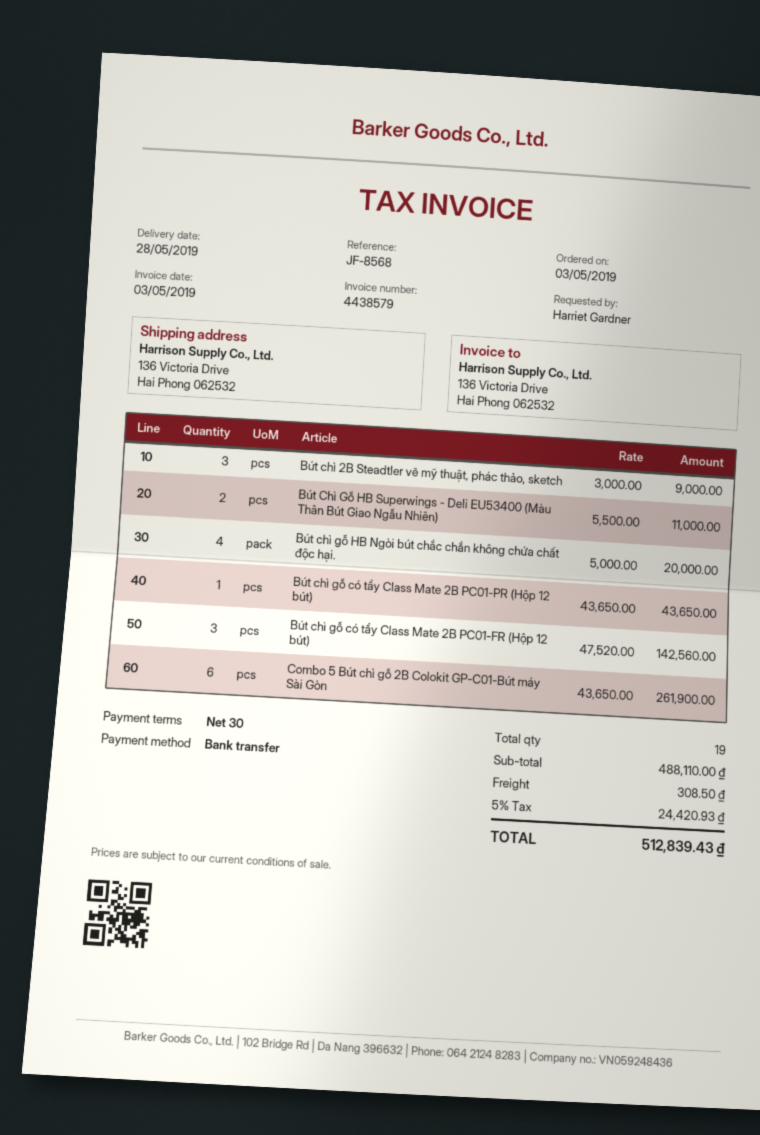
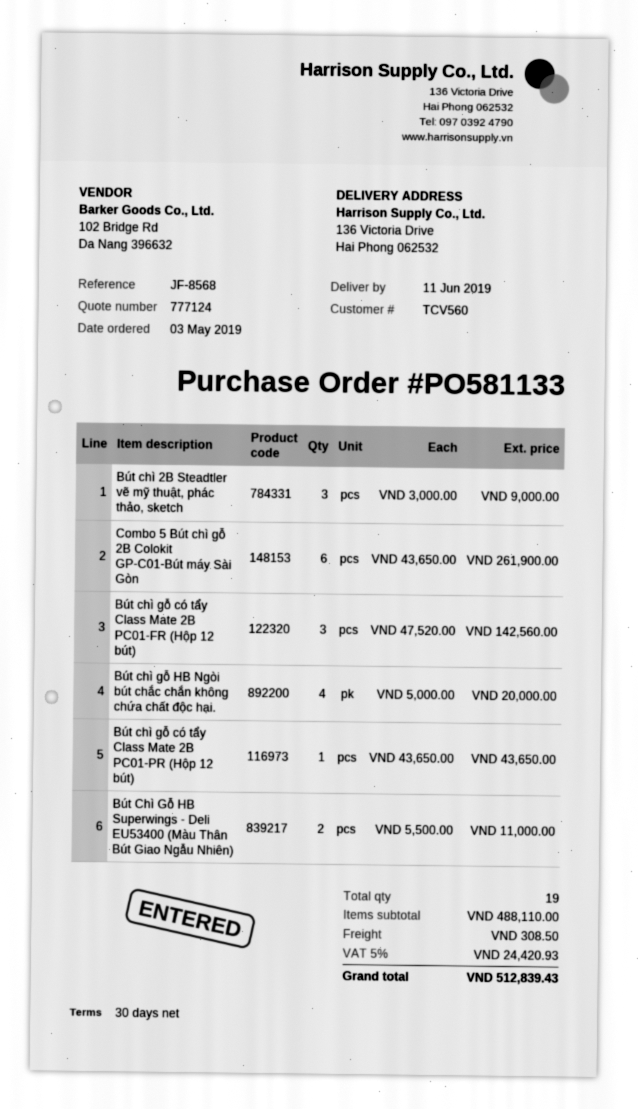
delivery date: 2019-05-28 -> 2019-06-11

